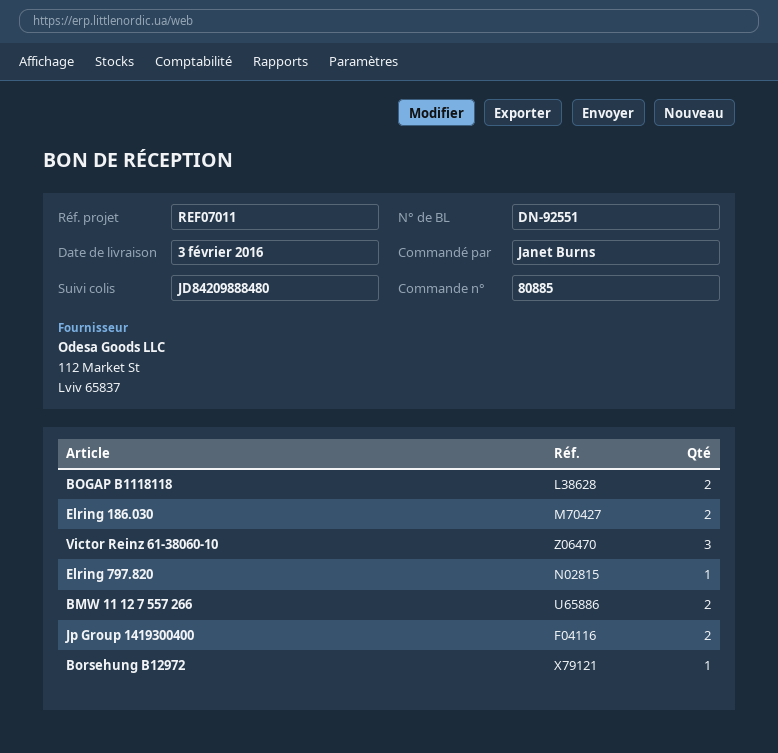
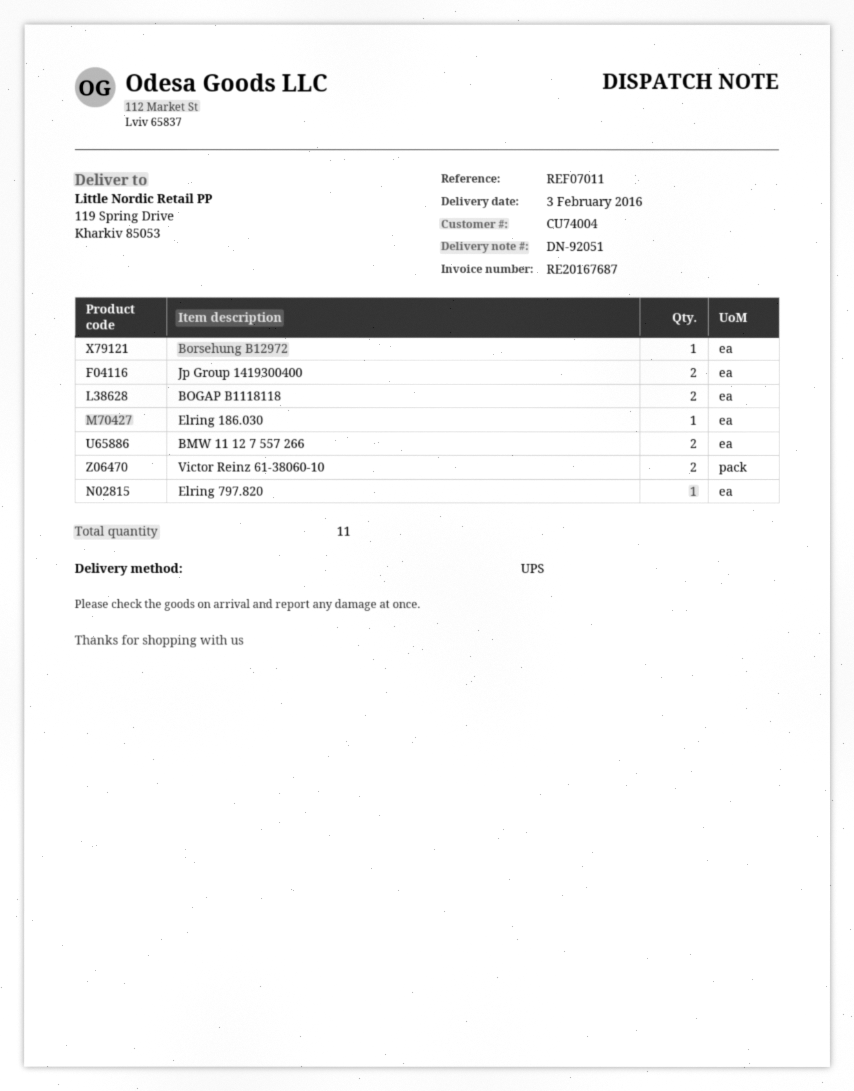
delivery note number: DN-92551 -> DN-92051
Elring 186.030: 2 -> 1
Victor Reinz 61-38060-10: 3 -> 2

